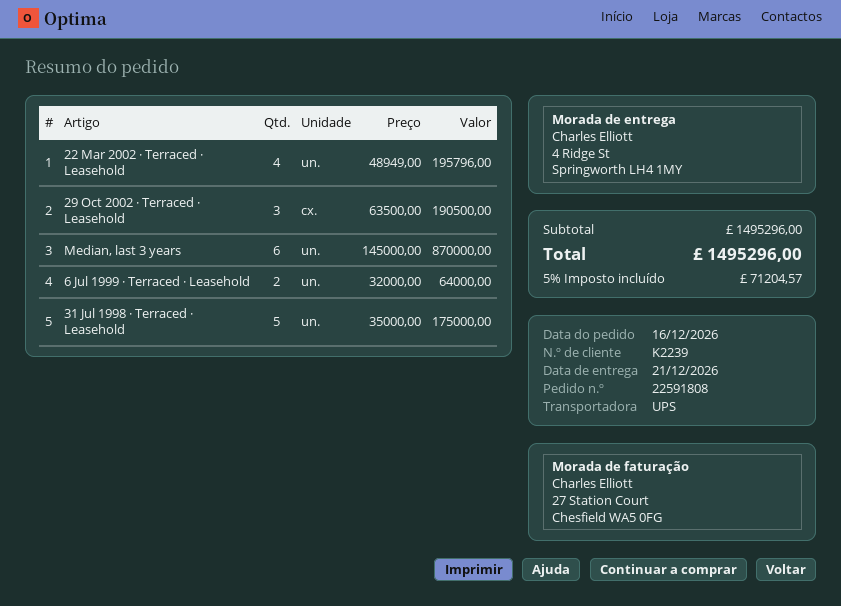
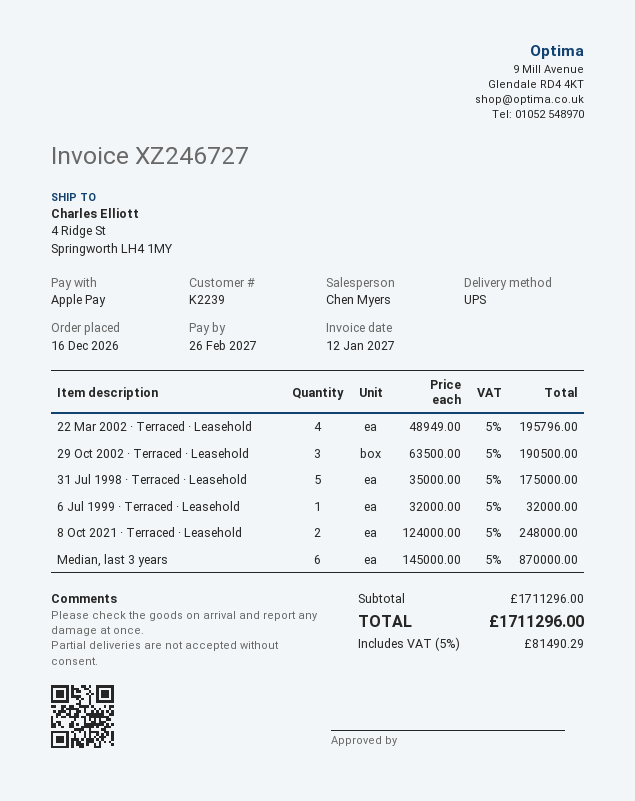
6 Jul 1999 · Terraced · Leasehold: 2 x 32000.00 = 64000.00 -> 1 x 32000.00 = 32000.00
8 Oct 2021 · Terraced · Leasehold: none -> 2 x 124000.00 = 248000.00
subtotal: 1495296.00 -> 1711296.00
tax: 5% = 71204.57 -> 5% = 81490.29
total: 1495296.00 -> 1711296.00

